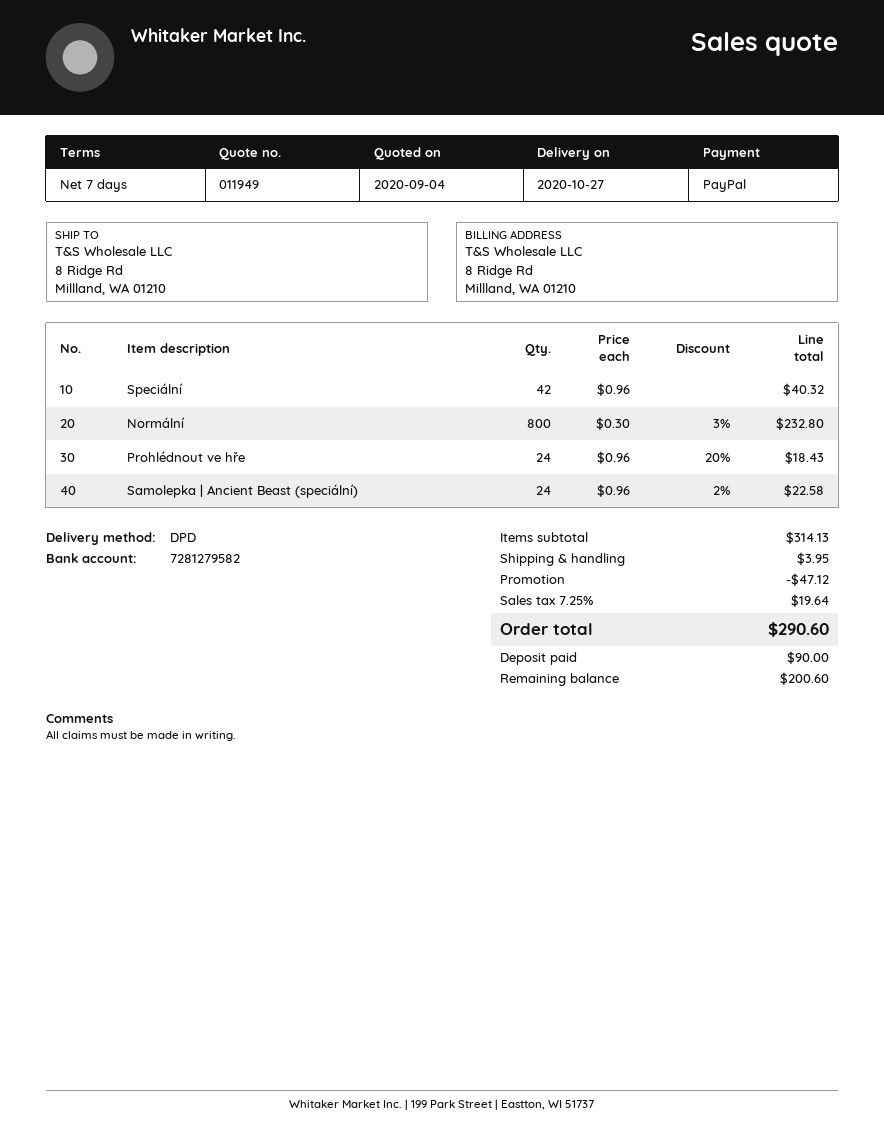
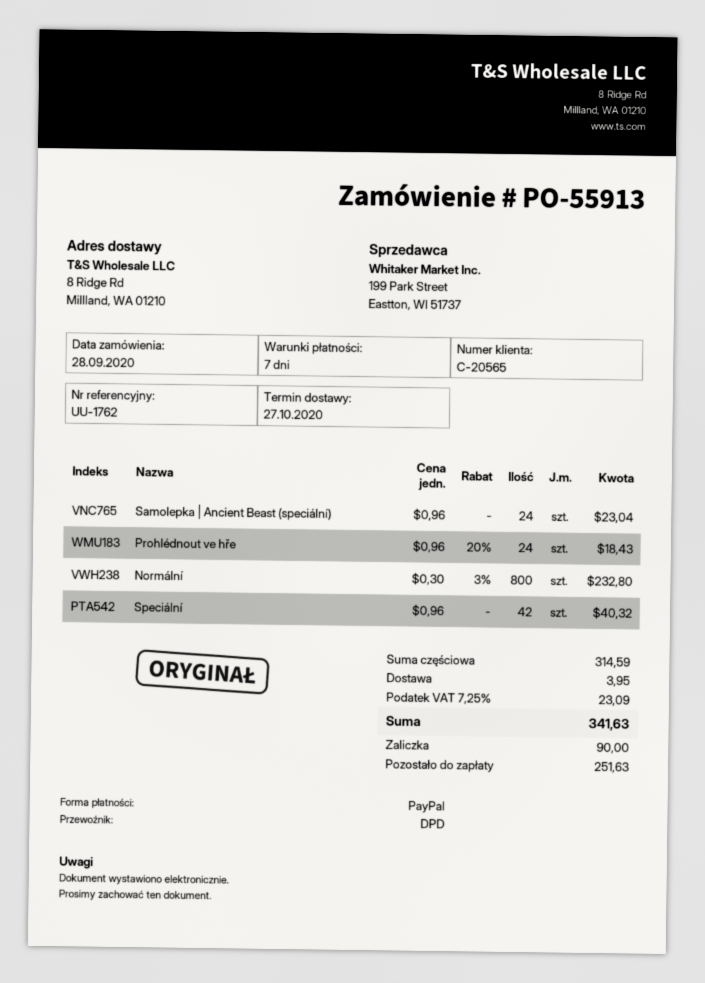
Samolepka | Ancient Beast (speciální): 24 x 0.96 - 2% = 22.58 -> 24 x 0.96 = 23.04
subtotal: 314.13 -> 314.59
discount: 47.12 -> none
tax: 7.25% = 19.64 -> 7.25% = 23.09
total: 290.60 -> 341.63
balance: 200.60 -> 251.63

